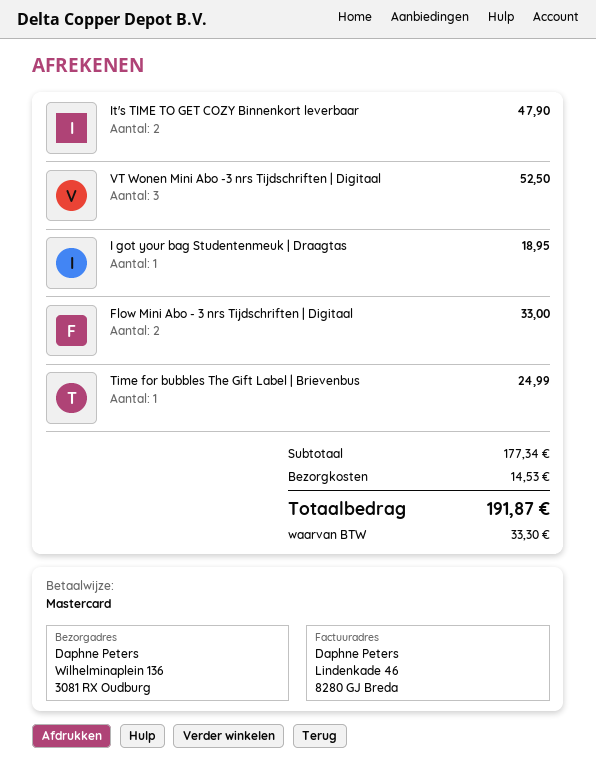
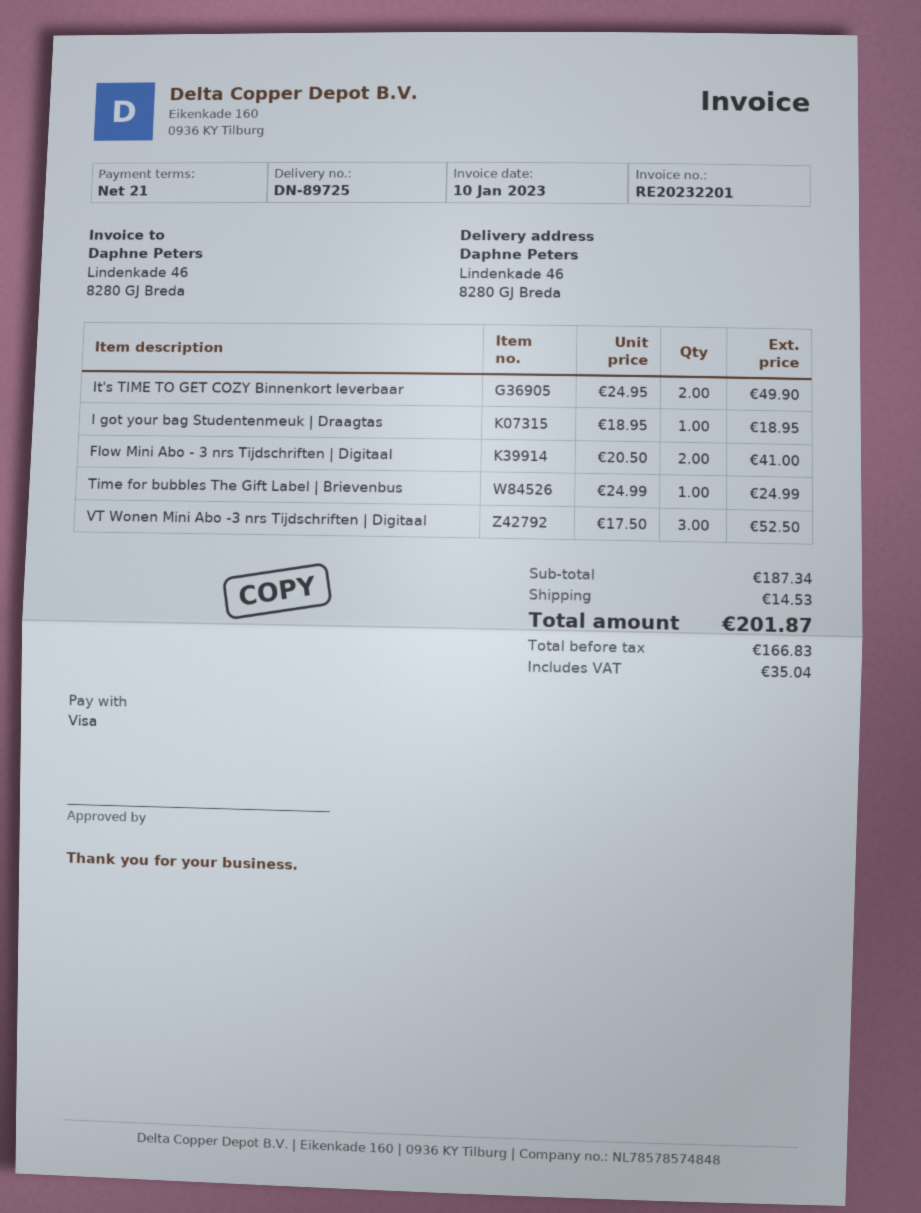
payment method: Mastercard -> Visa
ship to: Wilhelminaplein 136, 3081 RX Oudburg -> Lindenkade 46, 8280 GJ Breda
It's TIME TO GET COZY Binnenkort leverbaar: 2 for 47.90 -> 2 for 49.90
Flow Mini Abo - 3 nrs Tijdschriften | Digitaal: 2 for 33.00 -> 2 for 41.00
subtotal: 177.34 -> 187.34
tax: 33.30 -> 35.04
total: 191.87 -> 201.87

